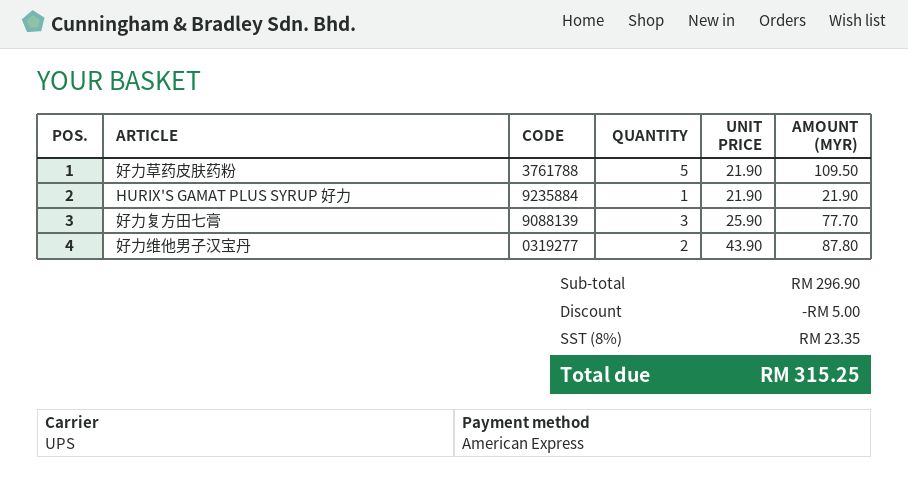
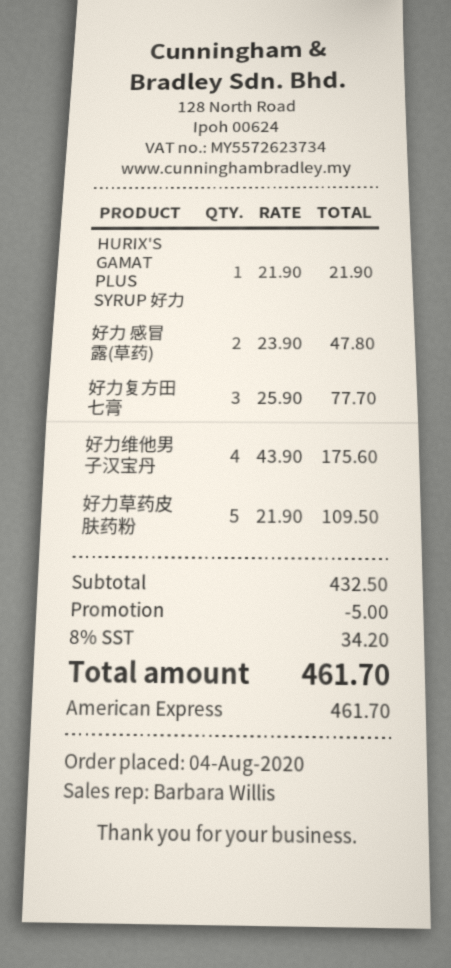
好力维他男子汉宝丹: 2 x 43.90 = 87.80 -> 4 x 43.90 = 175.60
好力 感冒露(草药): none -> 2 x 23.90 = 47.80
subtotal: 296.90 -> 432.50
tax: 8% = 23.35 -> 8% = 34.20
total: 315.25 -> 461.70

